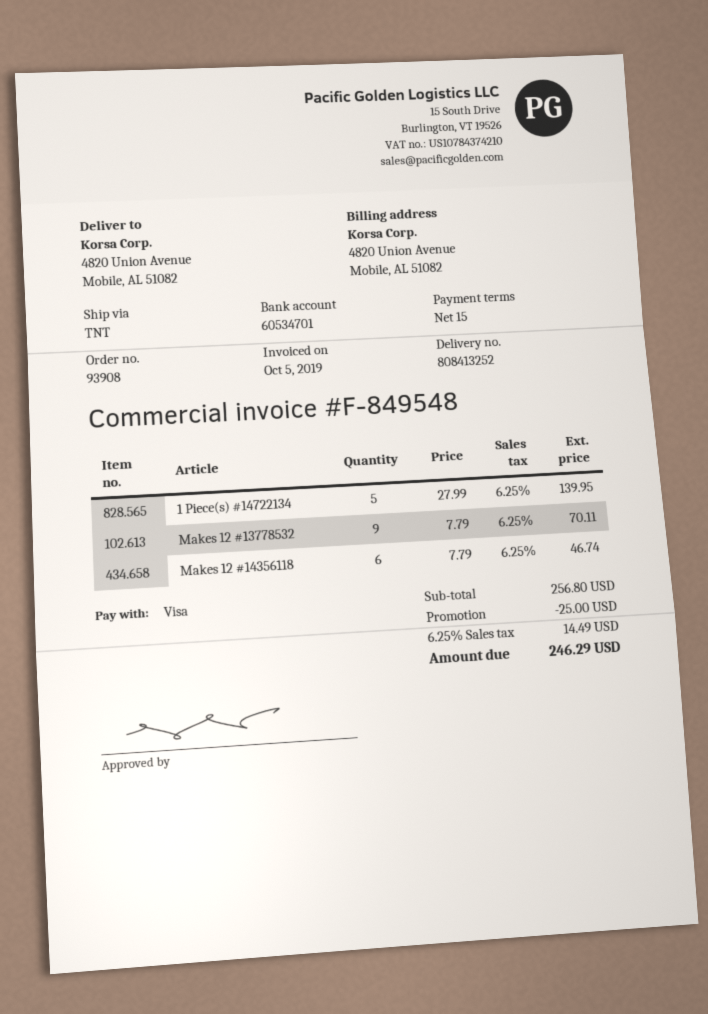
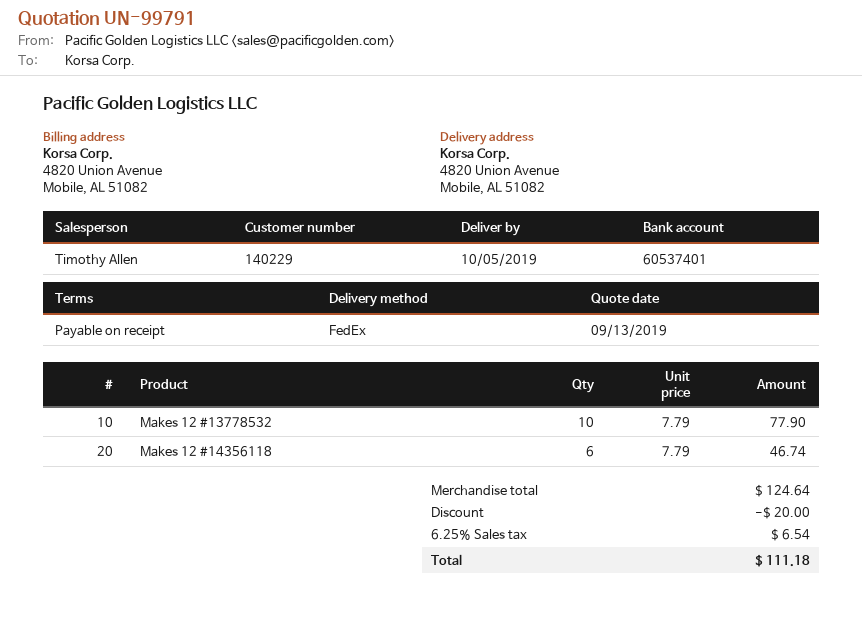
payment terms: 15 days -> on receipt
bank account: 60534701 -> 60537401
shipping method: TNT -> FedEx
1 Piece(s) #14722134: 5 x 27.99 = 139.95 -> none
Makes 12 #13778532: 9 x 7.79 = 70.11 -> 10 x 7.79 = 77.90
subtotal: 256.80 -> 124.64
discount: 25.00 -> 20.00
tax: 6.25% = 14.49 -> 6.25% = 6.54
total: 246.29 -> 111.18

